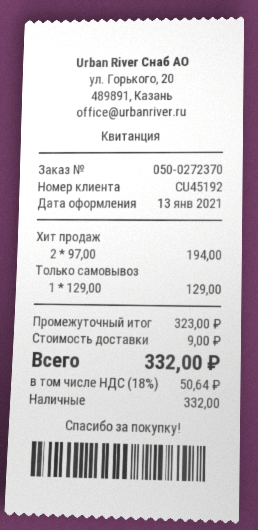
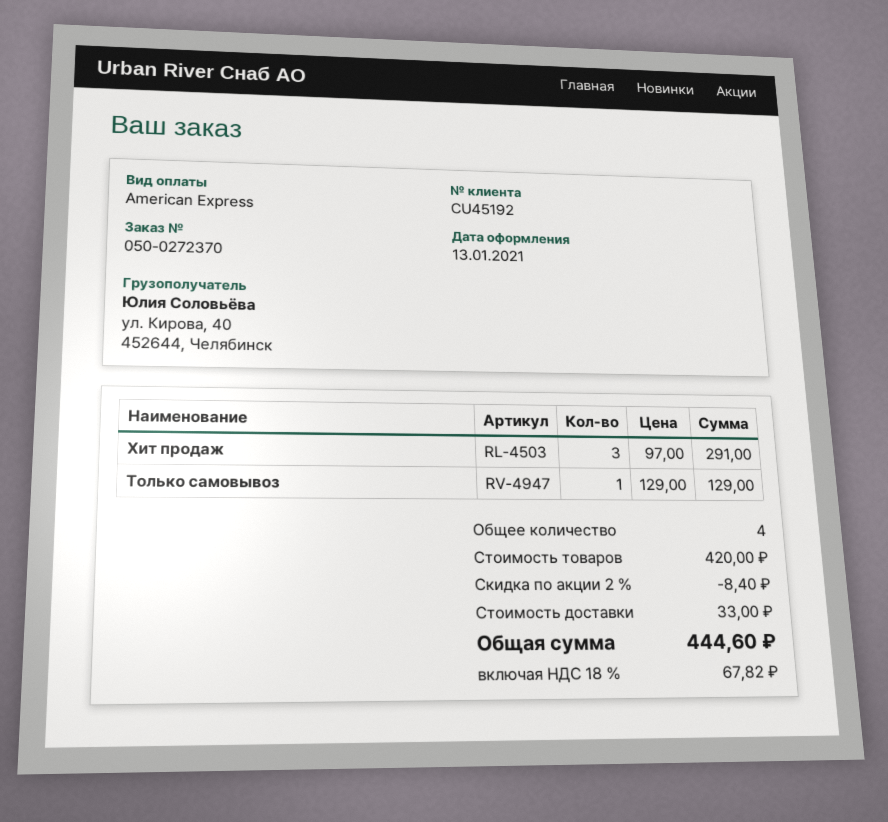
payment method: cash -> American Express
Хит продаж: 2 x 97.00 = 194.00 -> 3 x 97.00 = 291.00
subtotal: 323.00 -> 420.00
discount: none -> 2% = 8.40
shipping: 9.00 -> 33.00
tax: 18% = 50.64 -> 18% = 67.82
total: 332.00 -> 444.60

